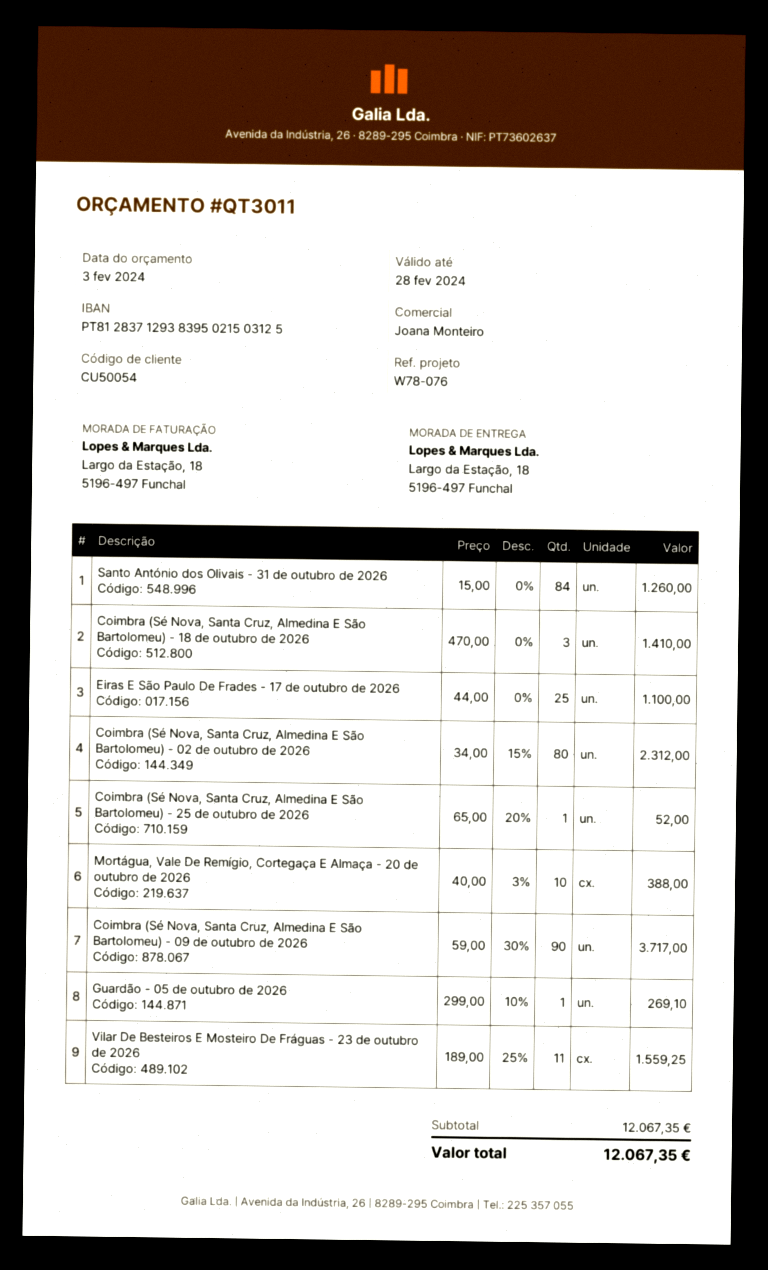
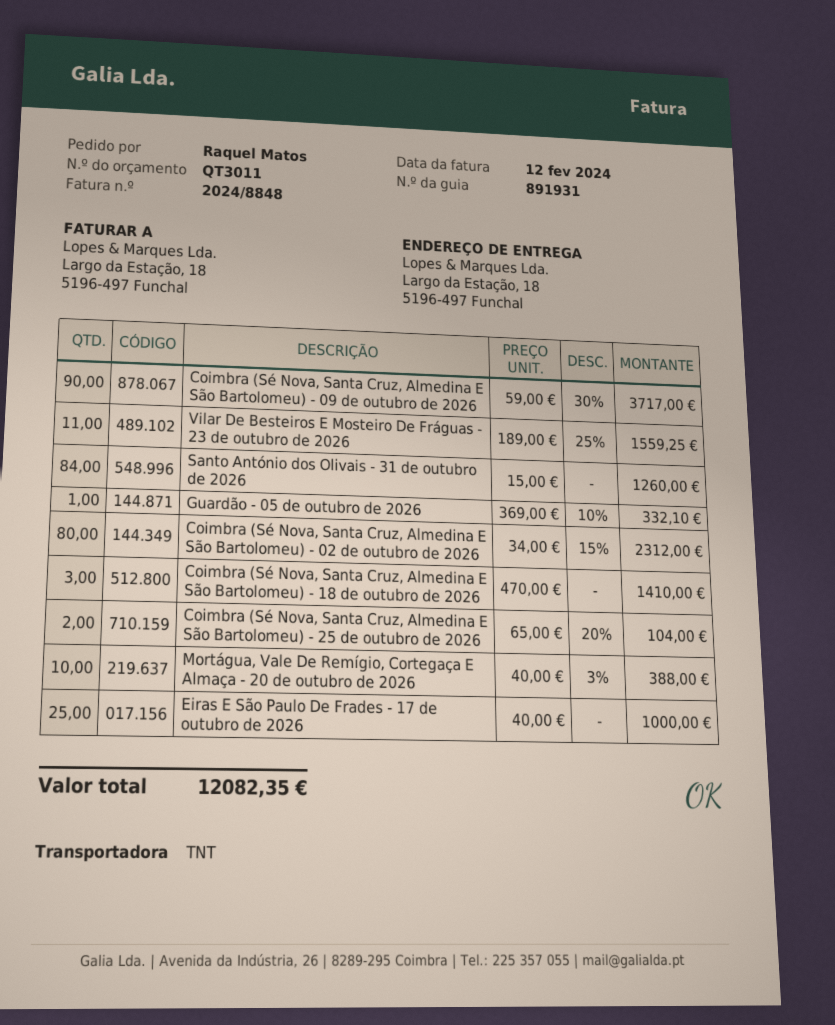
Eiras E São Paulo De Frades - 17 de outubro de 2026: 25 x 44.00 = 1100.00 -> 25 x 40.00 = 1000.00
Coimbra (Sé Nova, Santa Cruz, Almedina E São Bartolomeu) - 25 de outubro de 2026: 1 x 65.00 - 20% = 52.00 -> 2 x 65.00 - 20% = 104.00
Guardão - 05 de outubro de 2026: 1 x 299.00 - 10% = 269.10 -> 1 x 369.00 - 10% = 332.10
total: 12067.35 -> 12082.35

